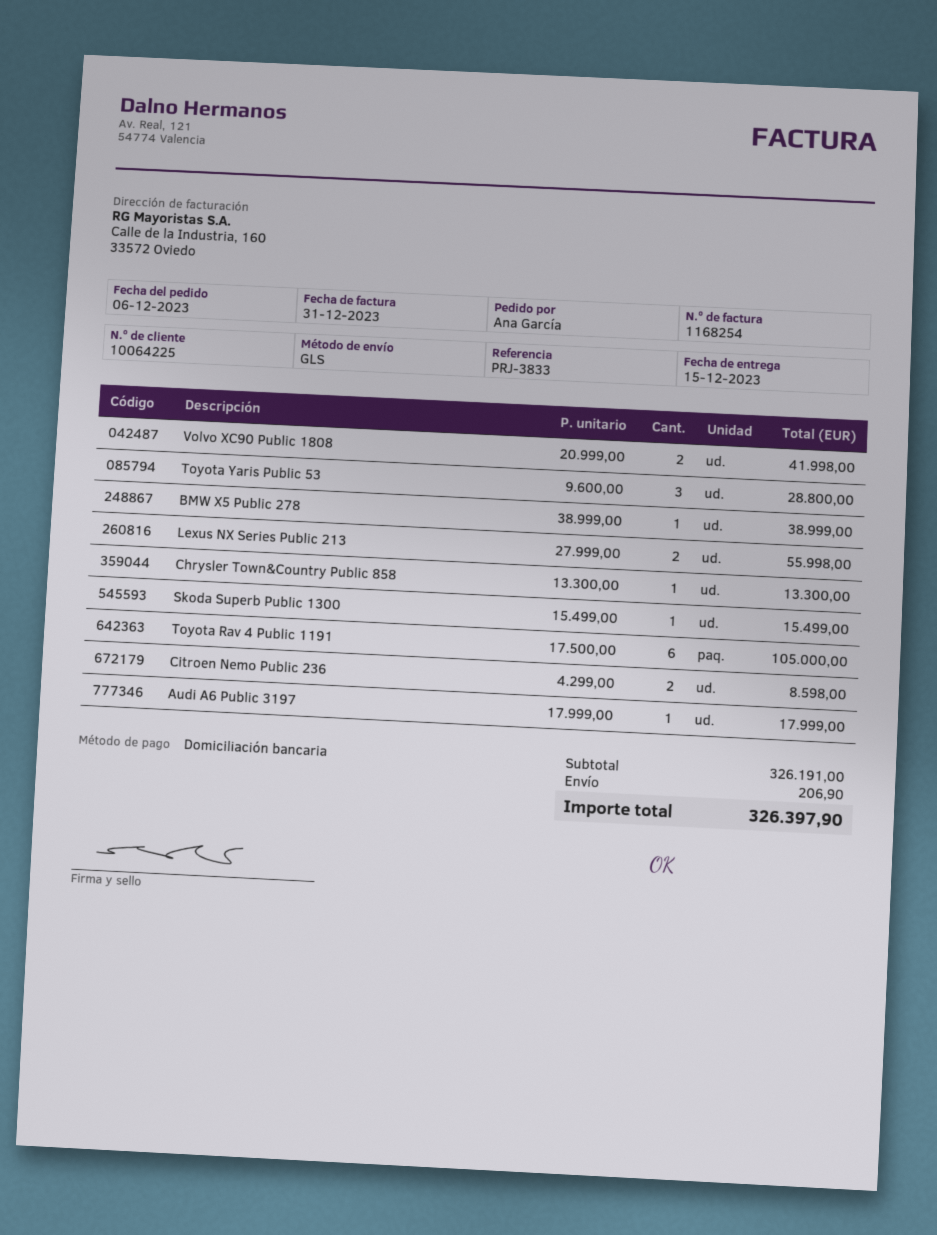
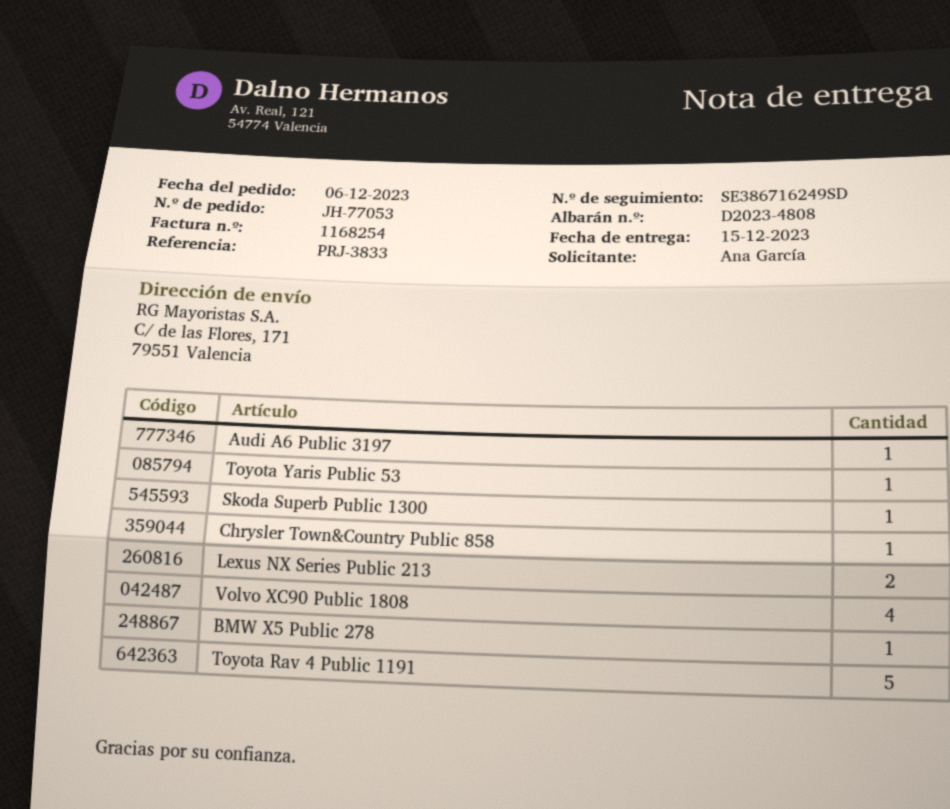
Volvo XC90 Public 1808: 2 -> 4
Toyota Yaris Public 53: 3 -> 1
Toyota Rav 4 Public 1191: 6 -> 5
Citroen Nemo Public 236: 2 -> none

